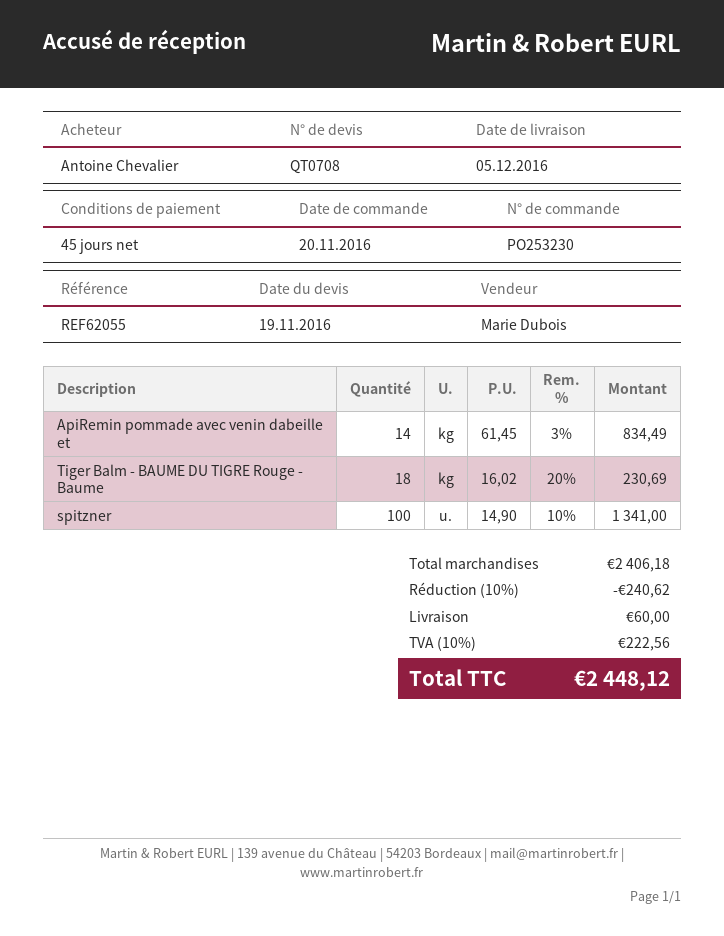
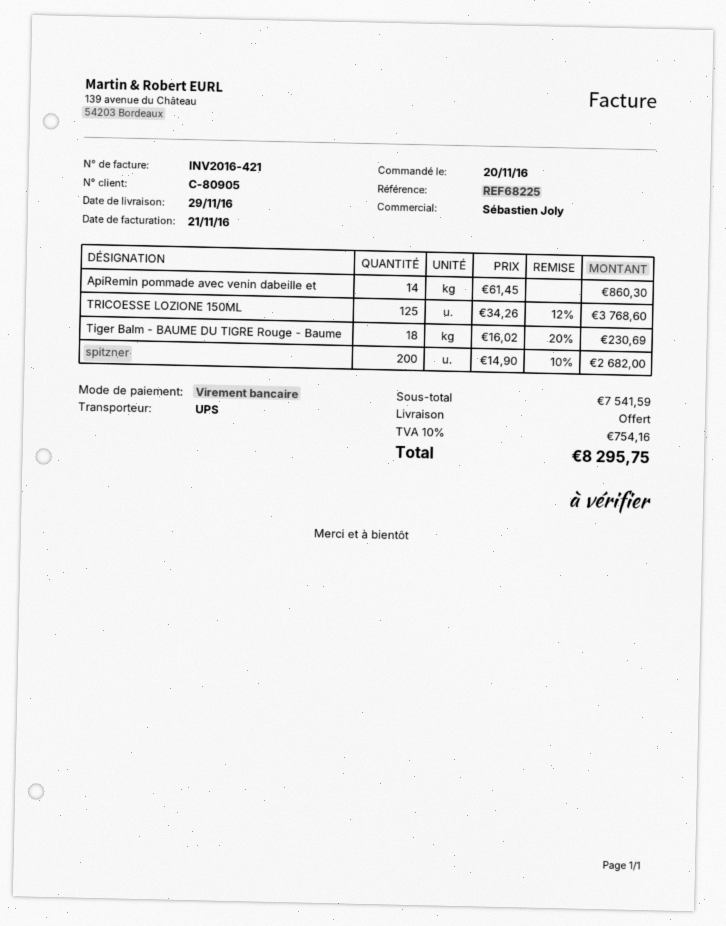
delivery date: 2016-12-05 -> 2016-11-29
reference: REF62055 -> REF68225
sales rep: Marie Dubois -> Sébastien Joly
ApiRemin pommade avec venin dabeille et: 14 x 61.45 - 3% = 834.49 -> 14 x 61.45 = 860.30
spitzner: 100 x 14.90 - 10% = 1341.00 -> 200 x 14.90 - 10% = 2682.00
TRICOESSE LOZIONE 150ML: none -> 125 x 34.26 - 12% = 3768.60
subtotal: 2406.18 -> 7541.59
discount: 10% = 240.62 -> none
shipping: 60.00 -> 0.00
tax: 10% = 222.56 -> 10% = 754.16
total: 2448.12 -> 8295.75

